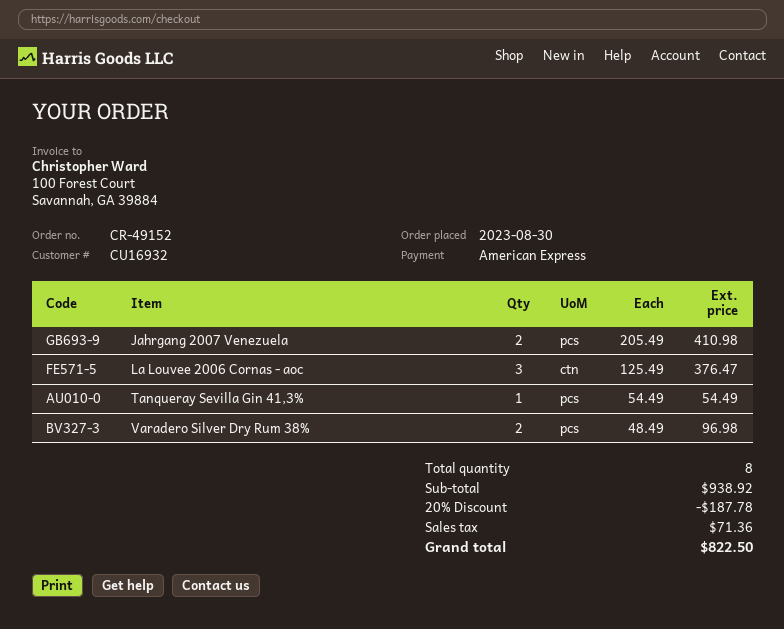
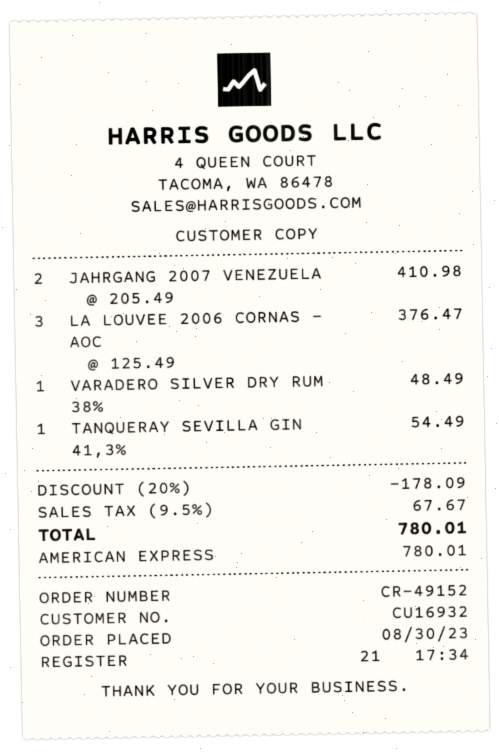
Varadero Silver Dry Rum 38%: 2 x 48.49 = 96.98 -> 1 x 48.49 = 48.49
discount: 20% = 187.78 -> 20% = 178.09
tax: 71.36 -> 67.67
total: 822.50 -> 780.01

